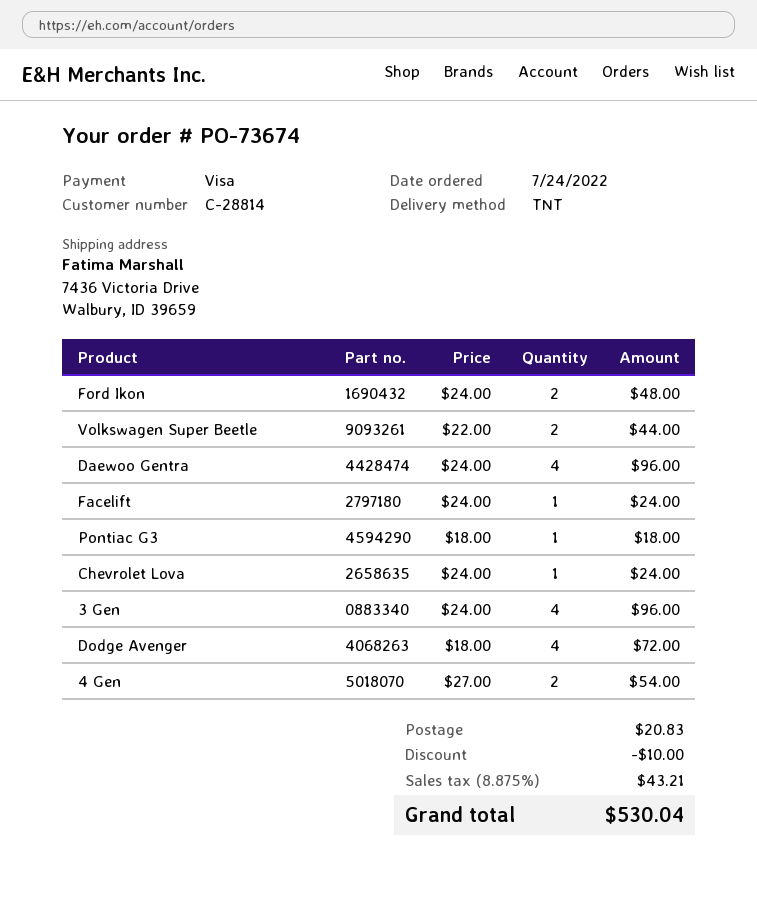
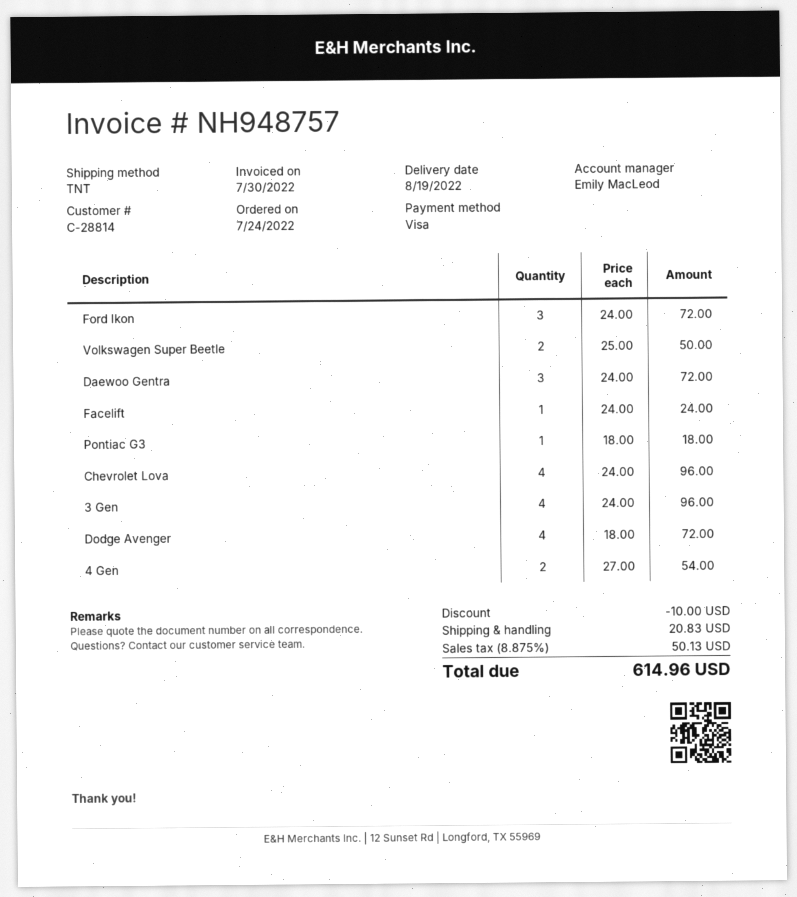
Ford Ikon: 2 x 24.00 = 48.00 -> 3 x 24.00 = 72.00
Volkswagen Super Beetle: 2 x 22.00 = 44.00 -> 2 x 25.00 = 50.00
Daewoo Gentra: 4 x 24.00 = 96.00 -> 3 x 24.00 = 72.00
Chevrolet Lova: 1 x 24.00 = 24.00 -> 4 x 24.00 = 96.00
tax: 8.875% = 43.21 -> 8.875% = 50.13
total: 530.04 -> 614.96

